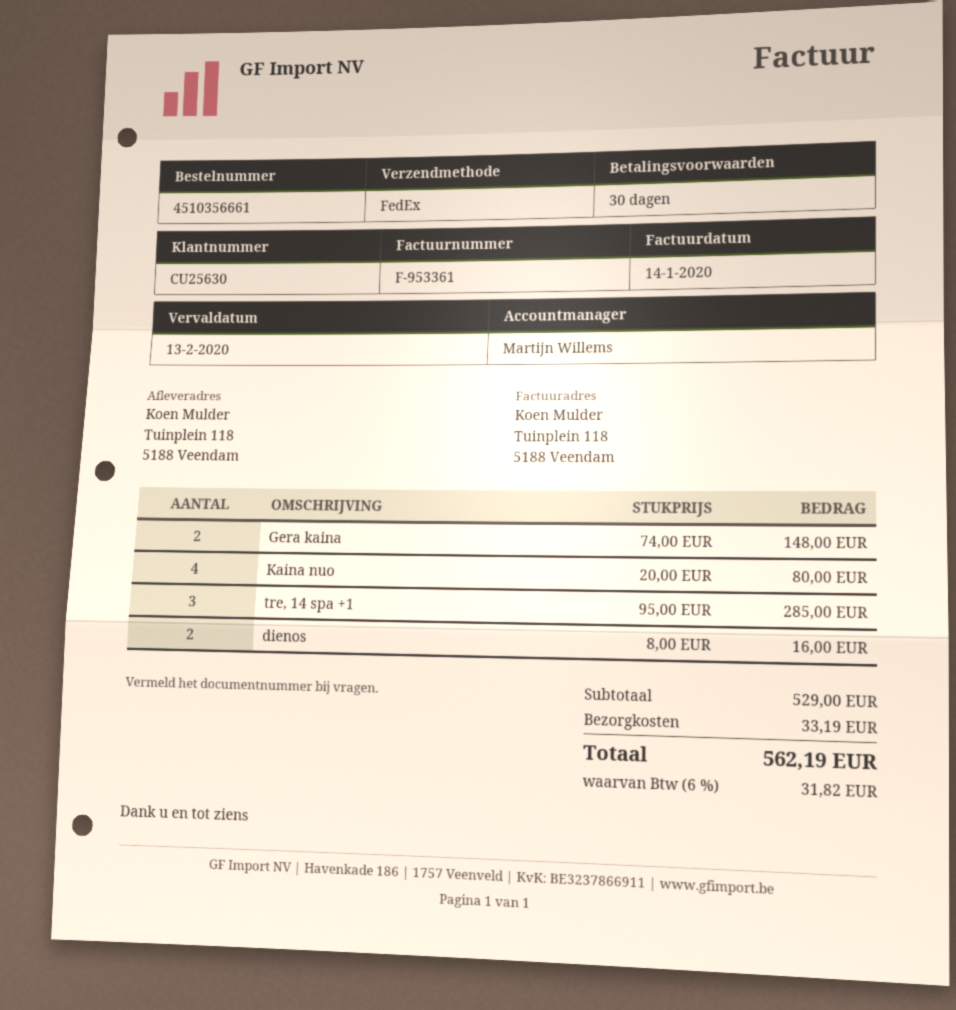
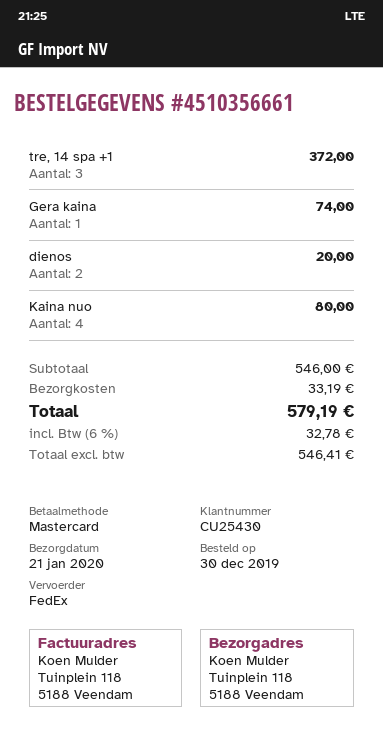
customer number: CU25630 -> CU25430
Gera kaina: 2 for 148.00 -> 1 for 74.00
tre, 14 spa +1: 3 for 285.00 -> 3 for 372.00
dienos: 2 for 16.00 -> 2 for 20.00
subtotal: 529.00 -> 546.00
tax: 6% = 31.82 -> 6% = 32.78
total: 562.19 -> 579.19

